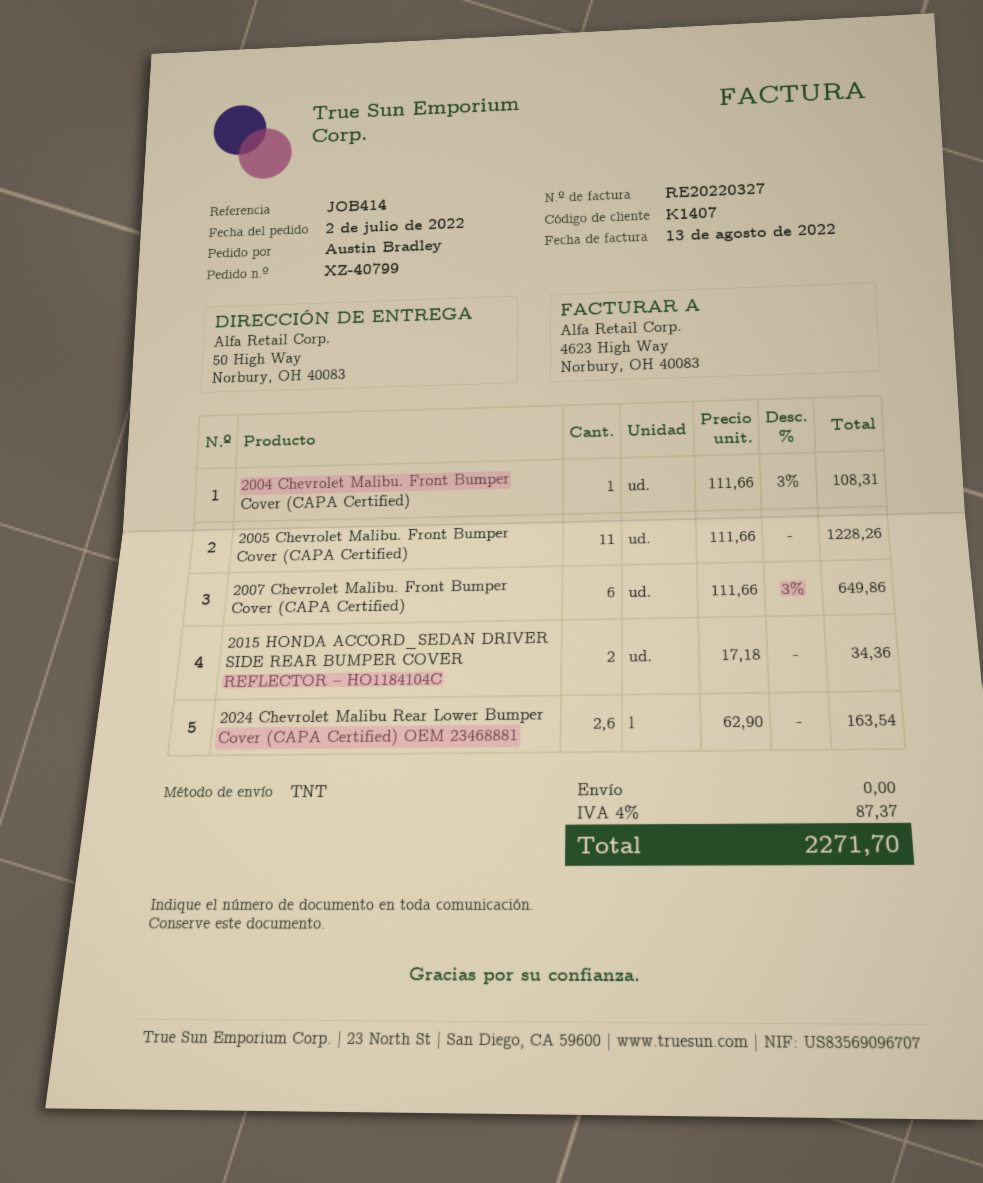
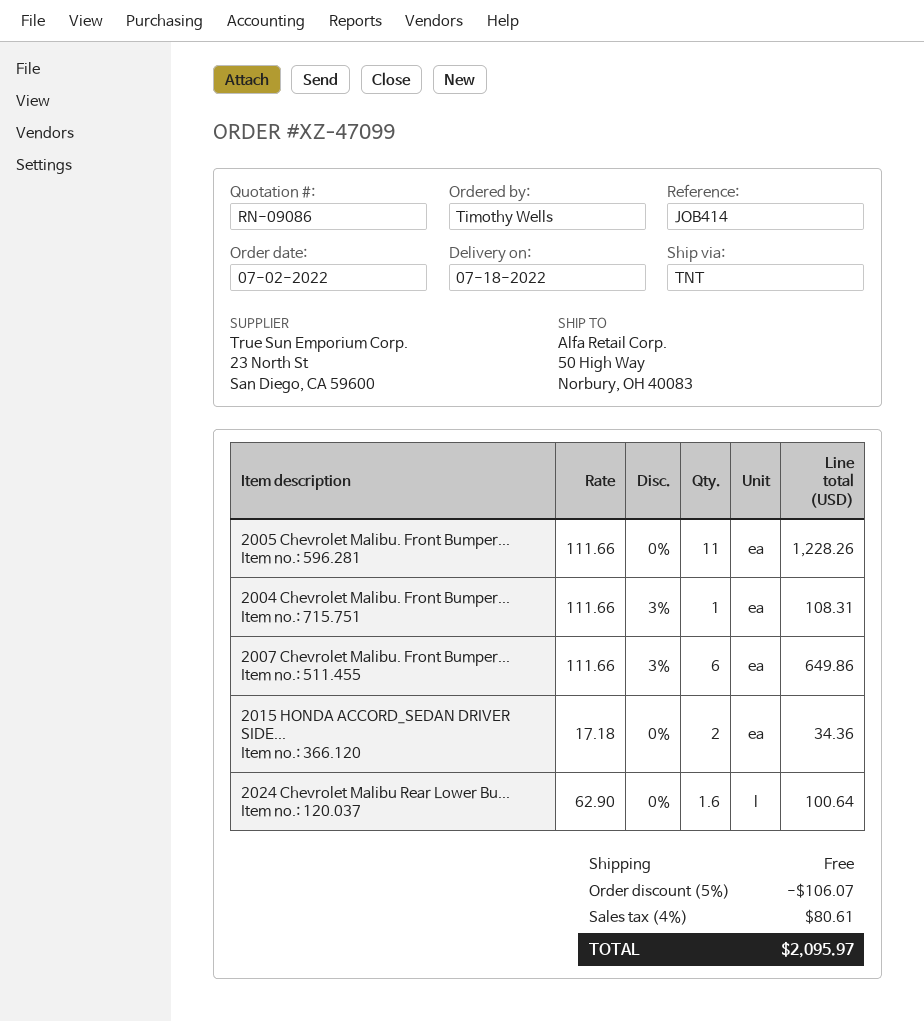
order number: XZ-40799 -> XZ-47099
ordered by: Austin Bradley -> Timothy Wells
2024 Chevrolet Malibu Rear Lower Bumper Cover (CAPA Certified) OEM 23468881: 2.6 x 62.90 = 163.54 -> 1.6 x 62.90 = 100.64
discount: none -> 5% = 106.07
tax: 4% = 87.37 -> 4% = 80.61
total: 2271.70 -> 2095.97

